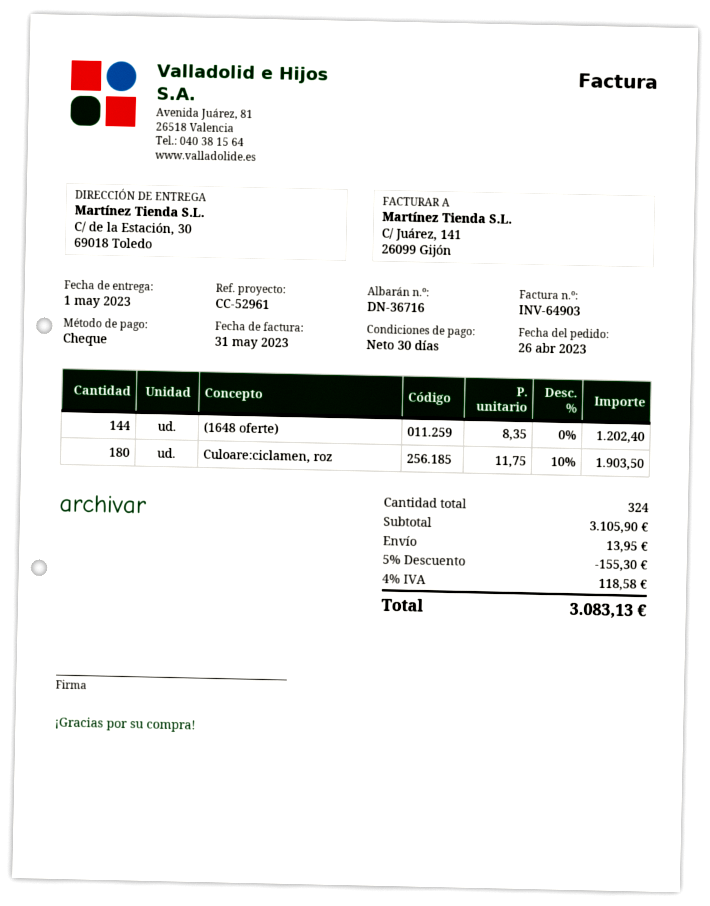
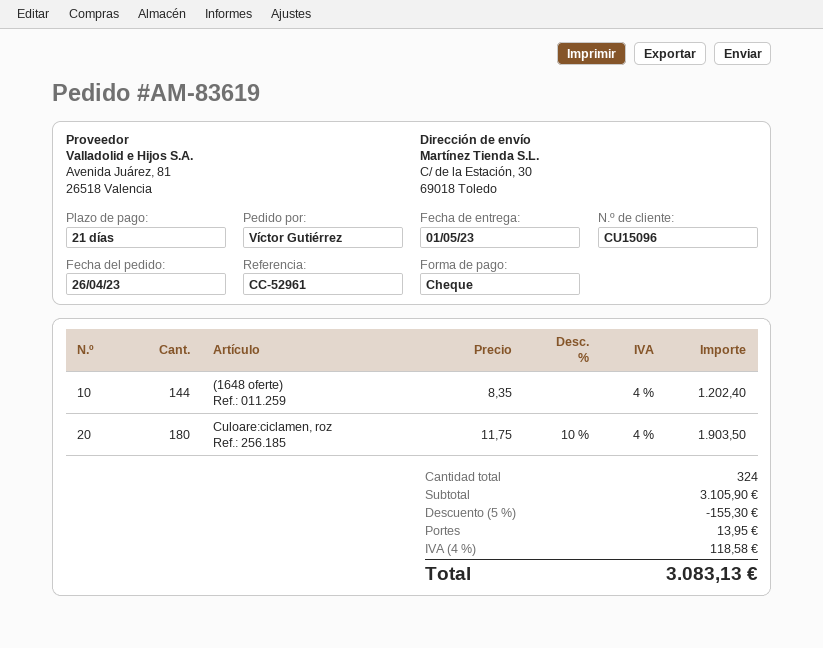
payment terms: 30 days -> 21 days

